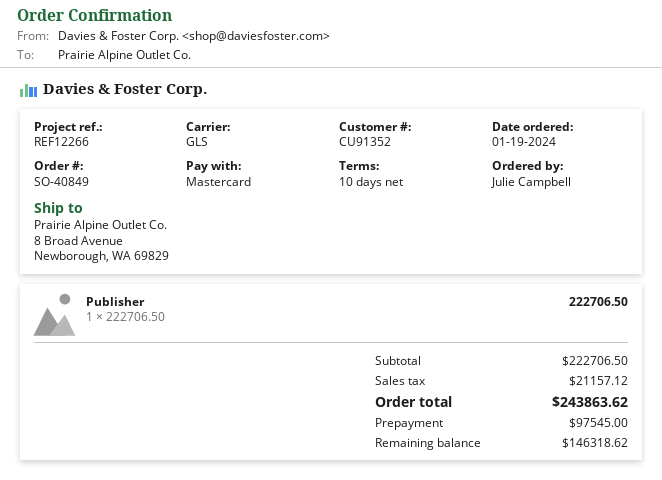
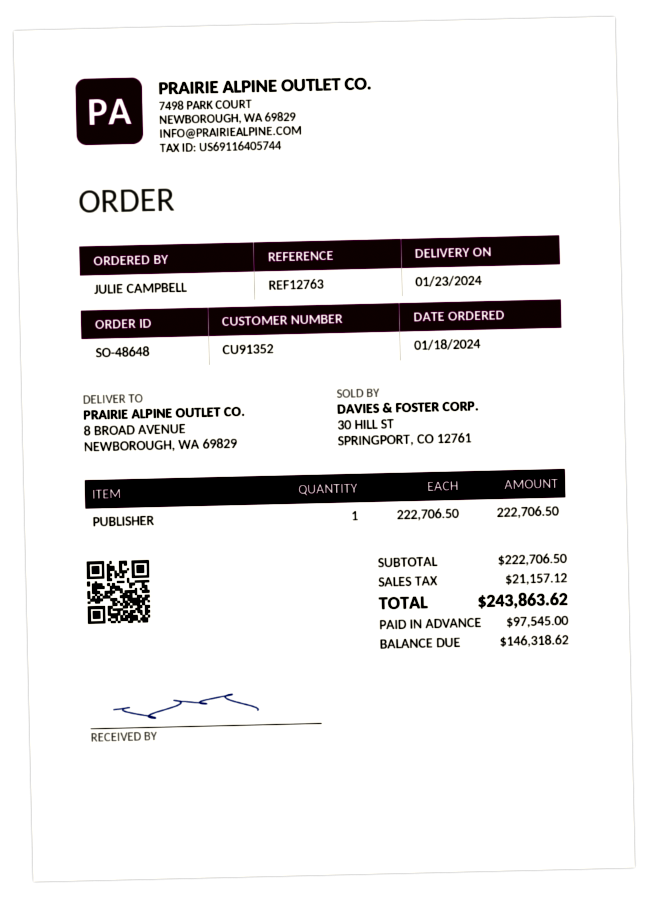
order number: SO-40849 -> SO-48648
order date: 2024-01-19 -> 2024-01-18
reference: REF12266 -> REF12763

